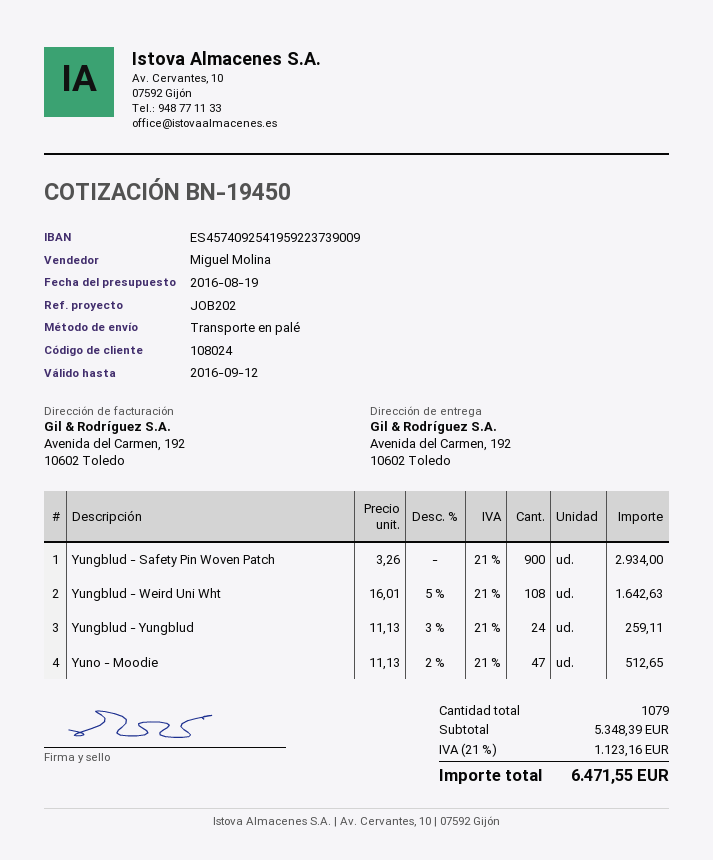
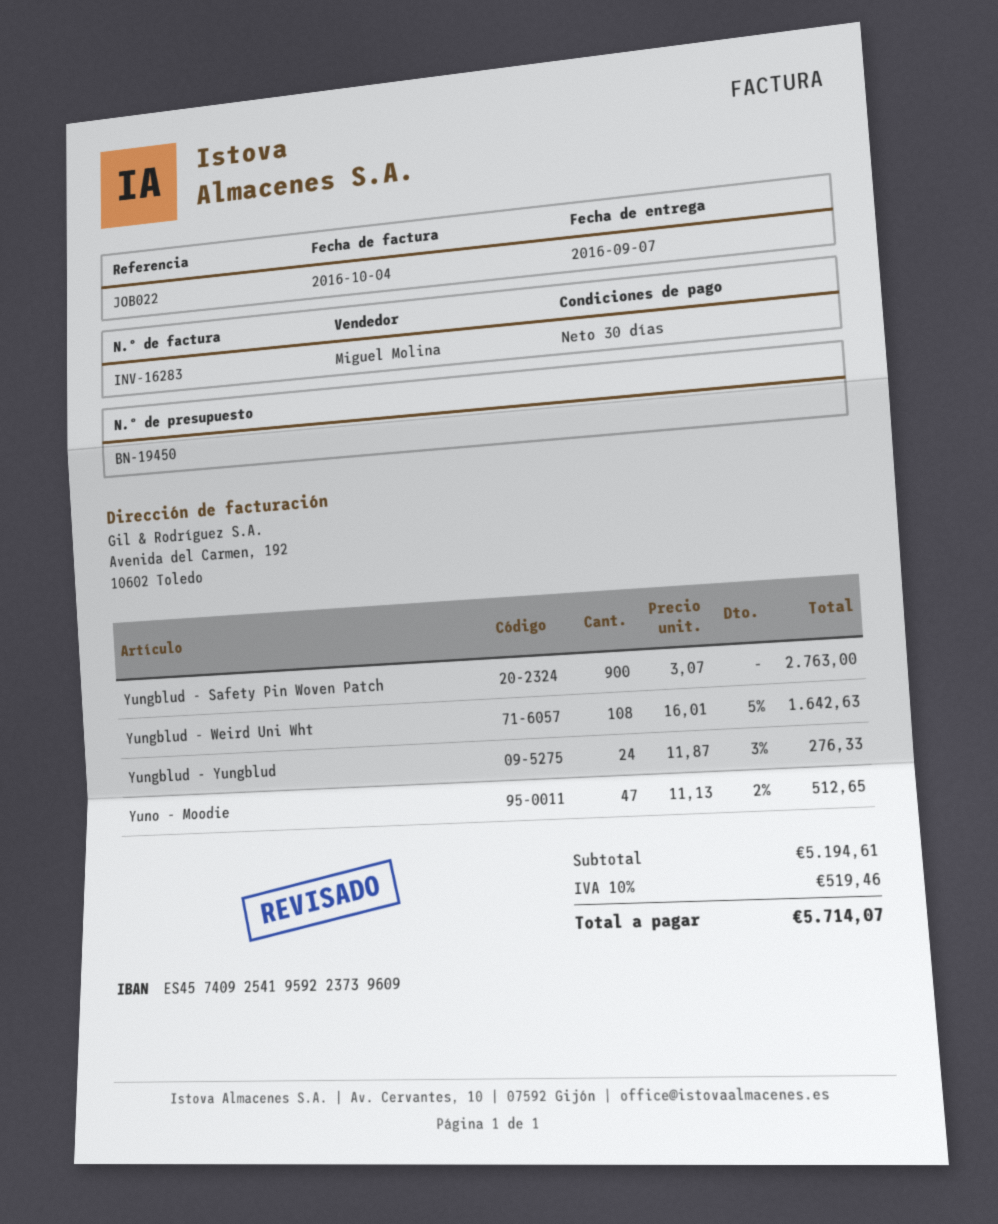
reference: JOB202 -> JOB022
bank account: ES4574092541959223739009 -> ES4574092541959223739609
Yungblud - Safety Pin Woven Patch: 900 x 3.26 = 2934.00 -> 900 x 3.07 = 2763.00
Yungblud - Yungblud: 24 x 11.13 - 3% = 259.11 -> 24 x 11.87 - 3% = 276.33
subtotal: 5348.39 -> 5194.61
tax: 21% = 1123.16 -> 10% = 519.46
total: 6471.55 -> 5714.07

